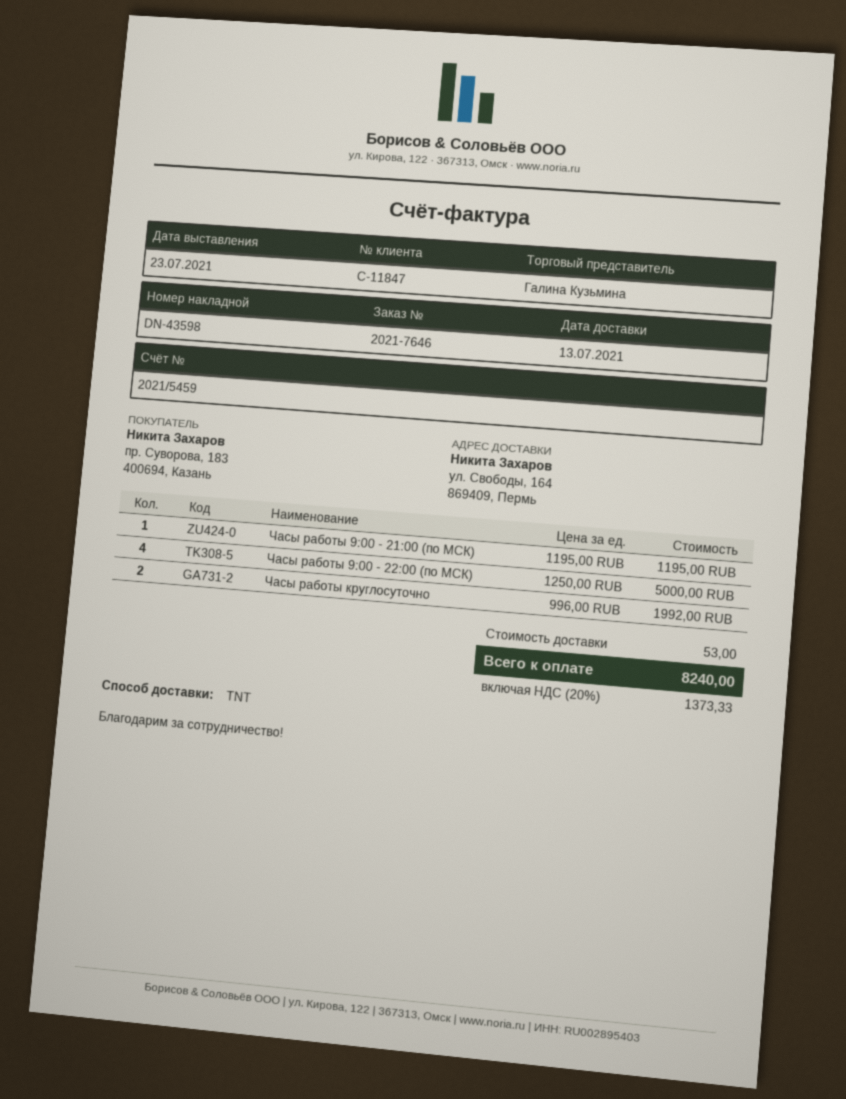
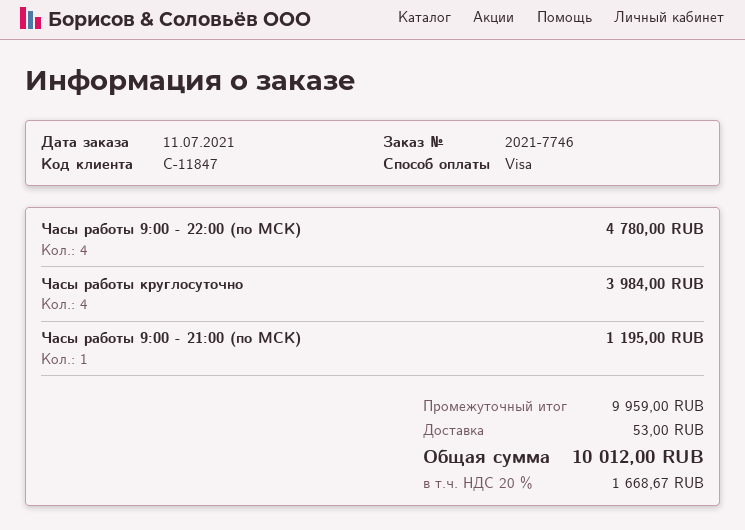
order number: 2021-7646 -> 2021-7746
Часы работы 9:00 - 22:00 (по МСК): 4 for 5000.00 -> 4 for 4780.00
Часы работы круглосуточно: 2 for 1992.00 -> 4 for 3984.00
tax: 20% = 1373.33 -> 20% = 1668.67
total: 8240.00 -> 10012.00

